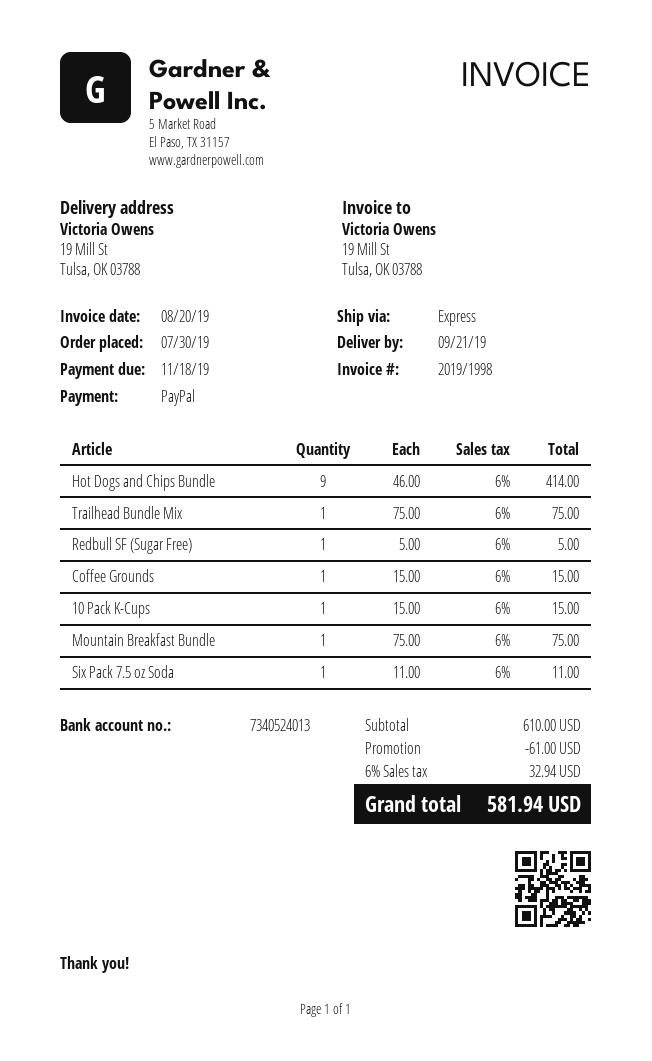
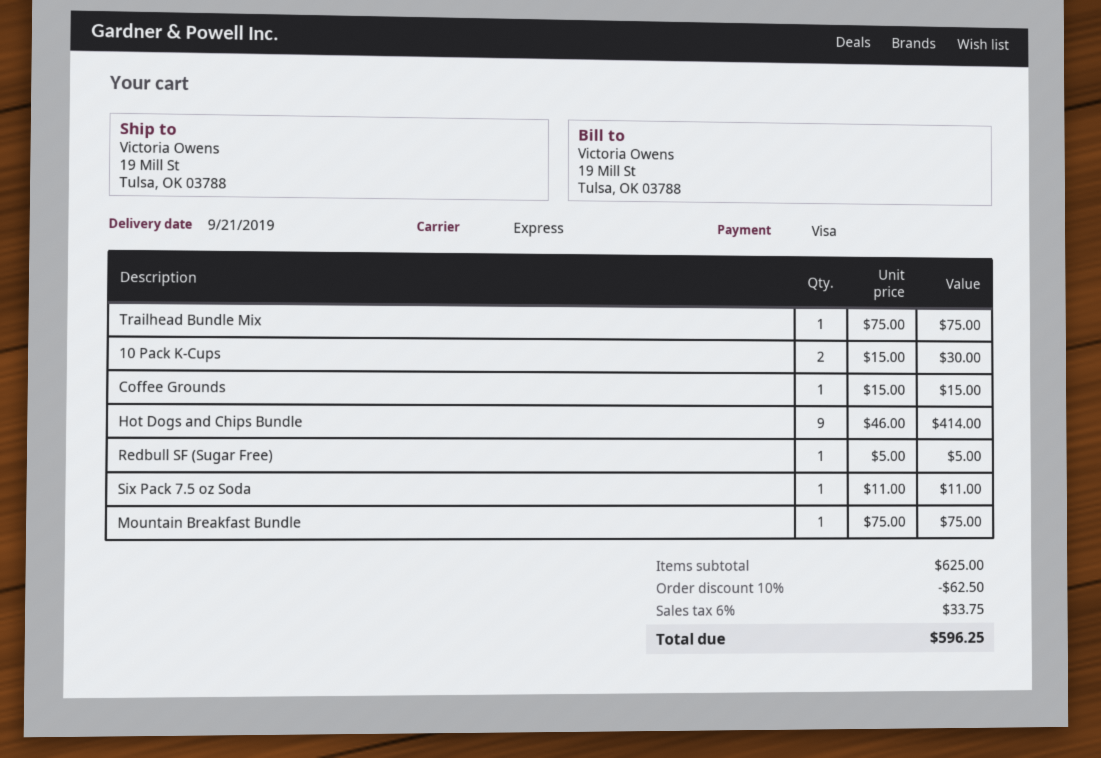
payment method: PayPal -> Visa
10 Pack K-Cups: 1 x 15.00 = 15.00 -> 2 x 15.00 = 30.00
subtotal: 610.00 -> 625.00
discount: 61.00 -> 62.50
tax: 6% = 32.94 -> 6% = 33.75
total: 581.94 -> 596.25

